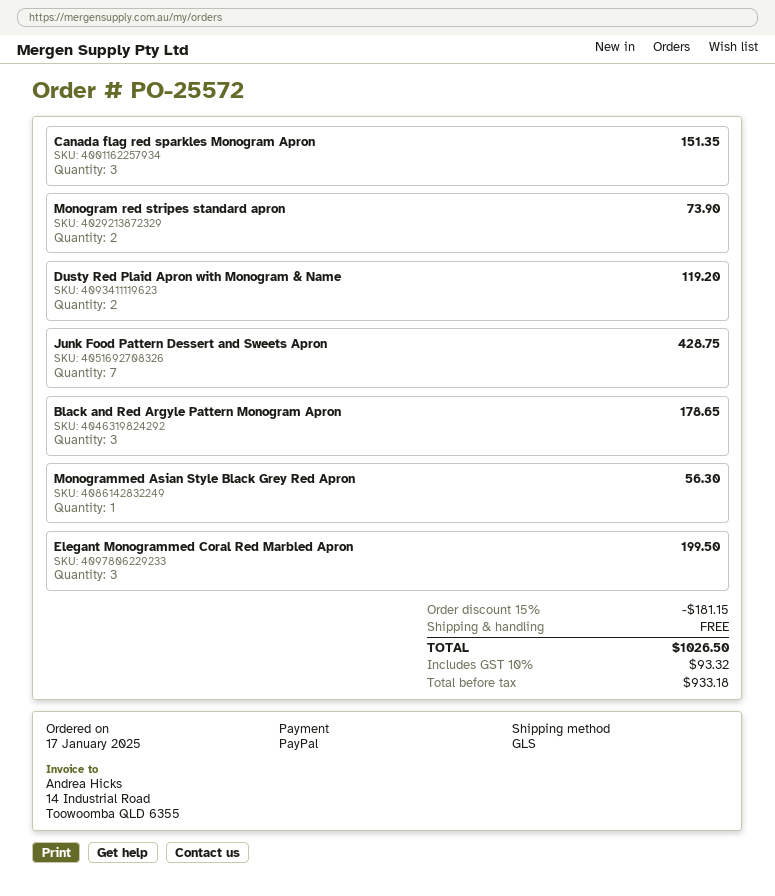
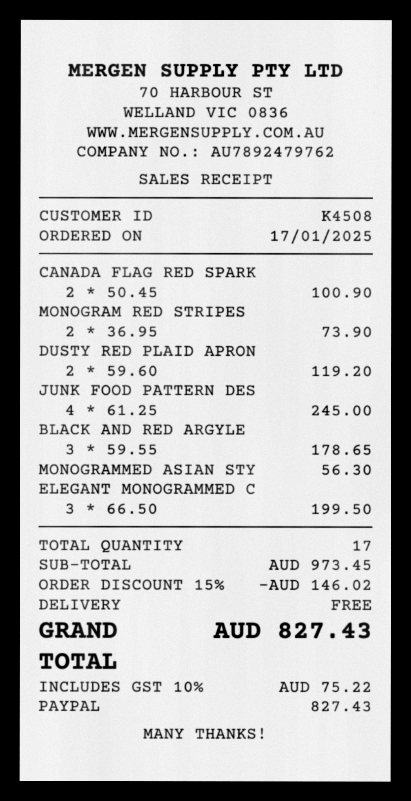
Canada flag red sparkles Monogram Apron: 3 for 151.35 -> 2 for 100.90
Junk Food Pattern Dessert and Sweets Apron: 7 for 428.75 -> 4 for 245.00
discount: 15% = 181.15 -> 15% = 146.02
tax: 10% = 93.32 -> 10% = 75.22
total: 1026.50 -> 827.43

